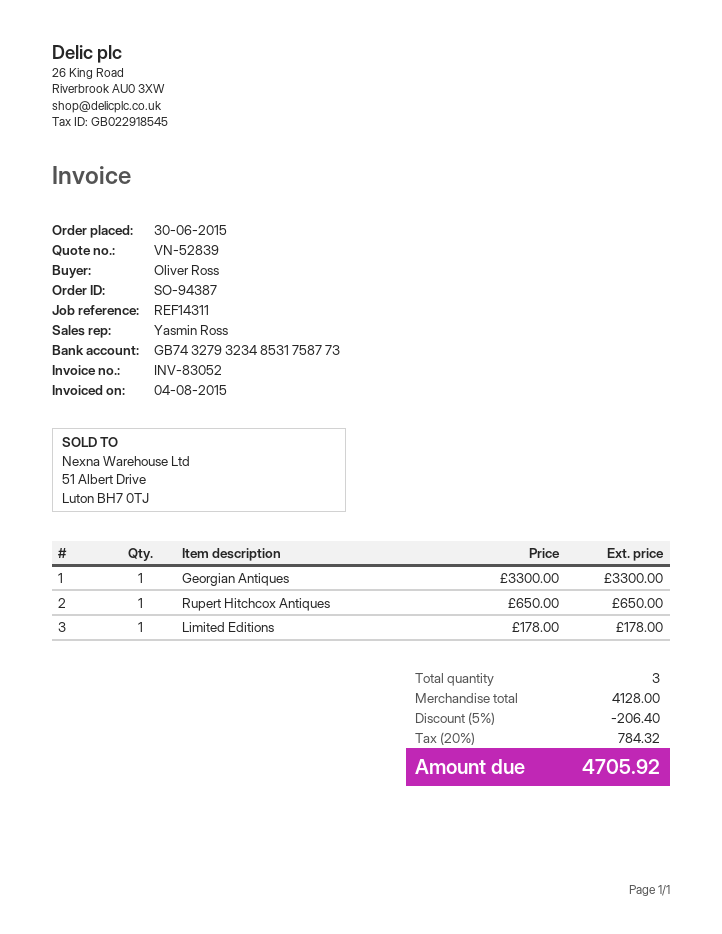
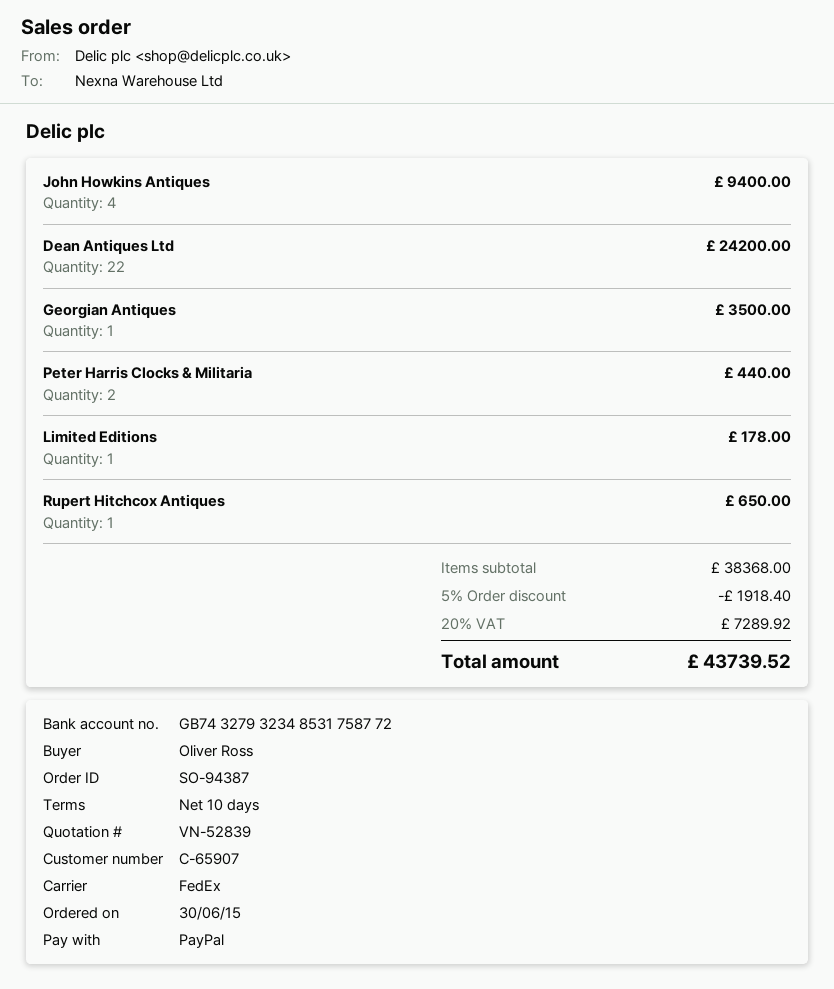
bank account: GB74327932348531758773 -> GB74327932348531758772
Georgian Antiques: 1 for 3300.00 -> 1 for 3500.00
John Howkins Antiques: none -> 4 for 9400.00
Dean Antiques Ltd: none -> 22 for 24200.00
Peter Harris Clocks & Militaria: none -> 2 for 440.00
subtotal: 4128.00 -> 38368.00
discount: 5% = 206.40 -> 5% = 1918.40
tax: 20% = 784.32 -> 20% = 7289.92
total: 4705.92 -> 43739.52

